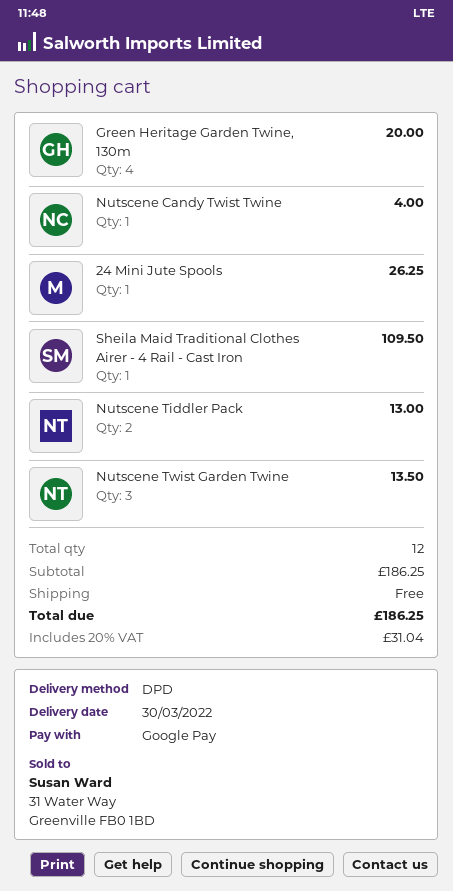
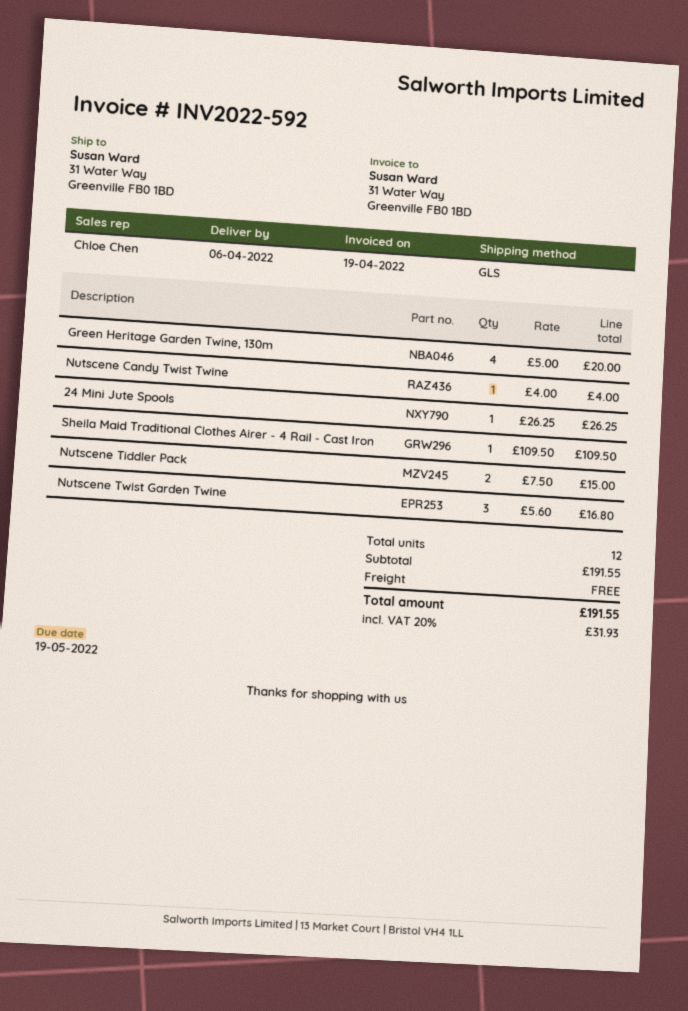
delivery date: 2022-03-30 -> 2022-04-06
shipping method: DPD -> GLS
Nutscene Tiddler Pack: 2 for 13.00 -> 2 for 15.00
Nutscene Twist Garden Twine: 3 for 13.50 -> 3 for 16.80
subtotal: 186.25 -> 191.55
tax: 20% = 31.04 -> 20% = 31.93
total: 186.25 -> 191.55

